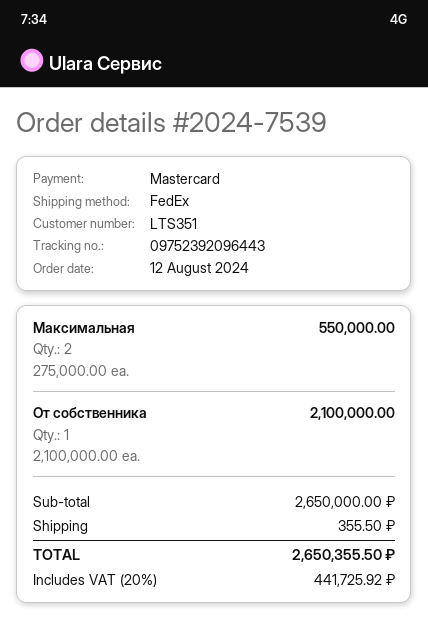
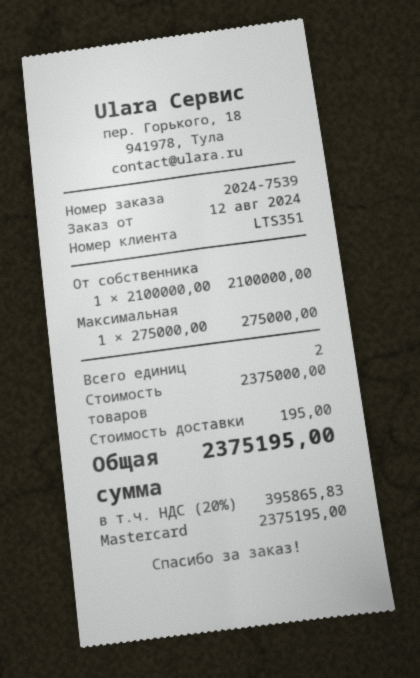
Максимальная: 2 x 275000.00 = 550000.00 -> 1 x 275000.00 = 275000.00
subtotal: 2650000.00 -> 2375000.00
shipping: 355.50 -> 195.00
tax: 20% = 441725.92 -> 20% = 395865.83
total: 2650355.50 -> 2375195.00

